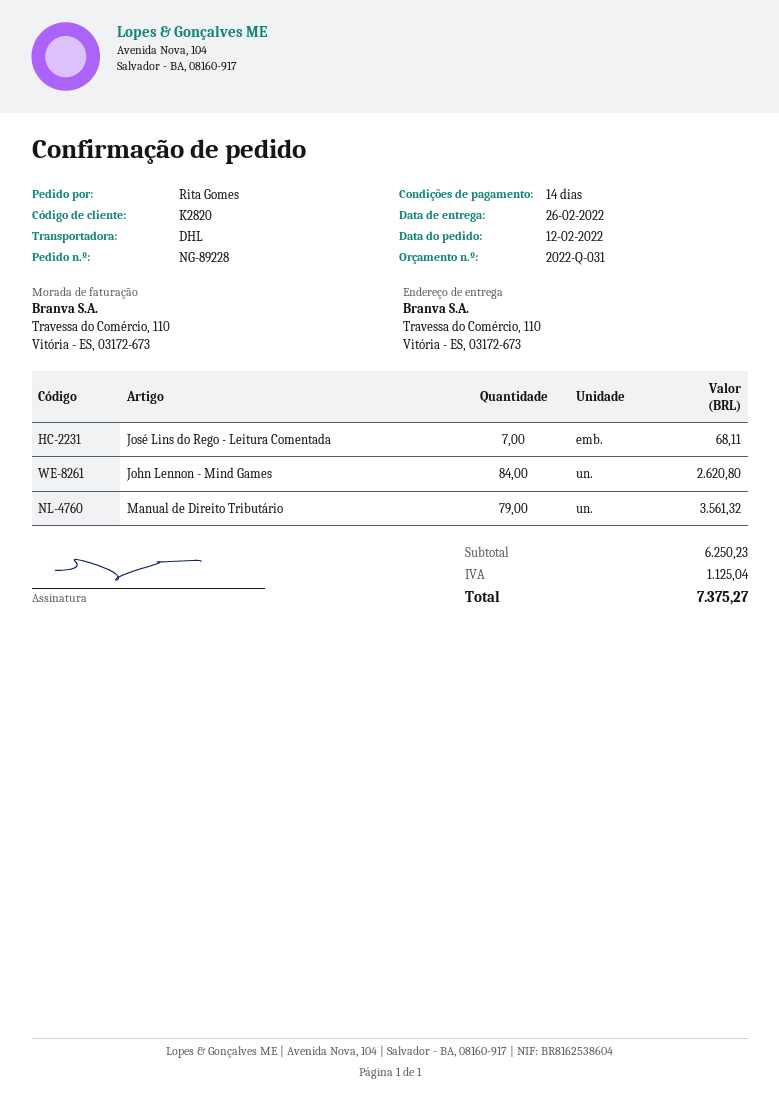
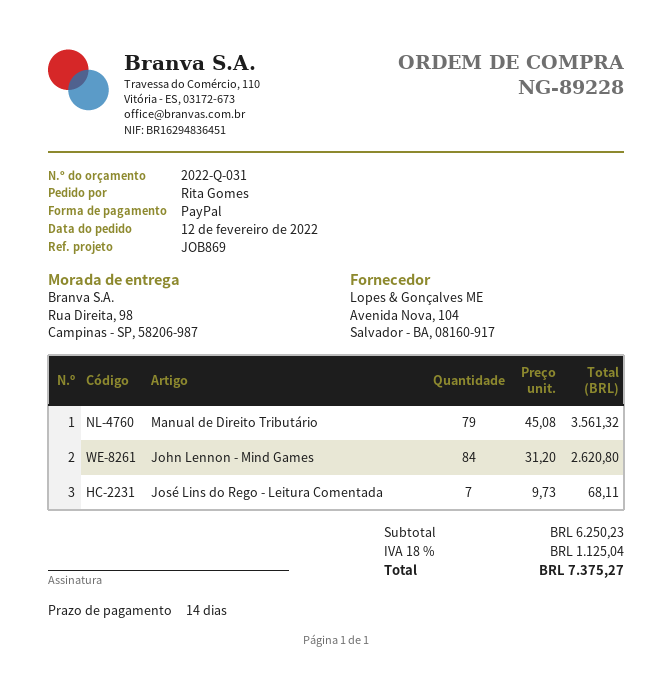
ship to: Travessa do Comércio, 110, Vitória - ES, 03172-673 -> Rua Direita, 98, Campinas - SP, 58206-987

